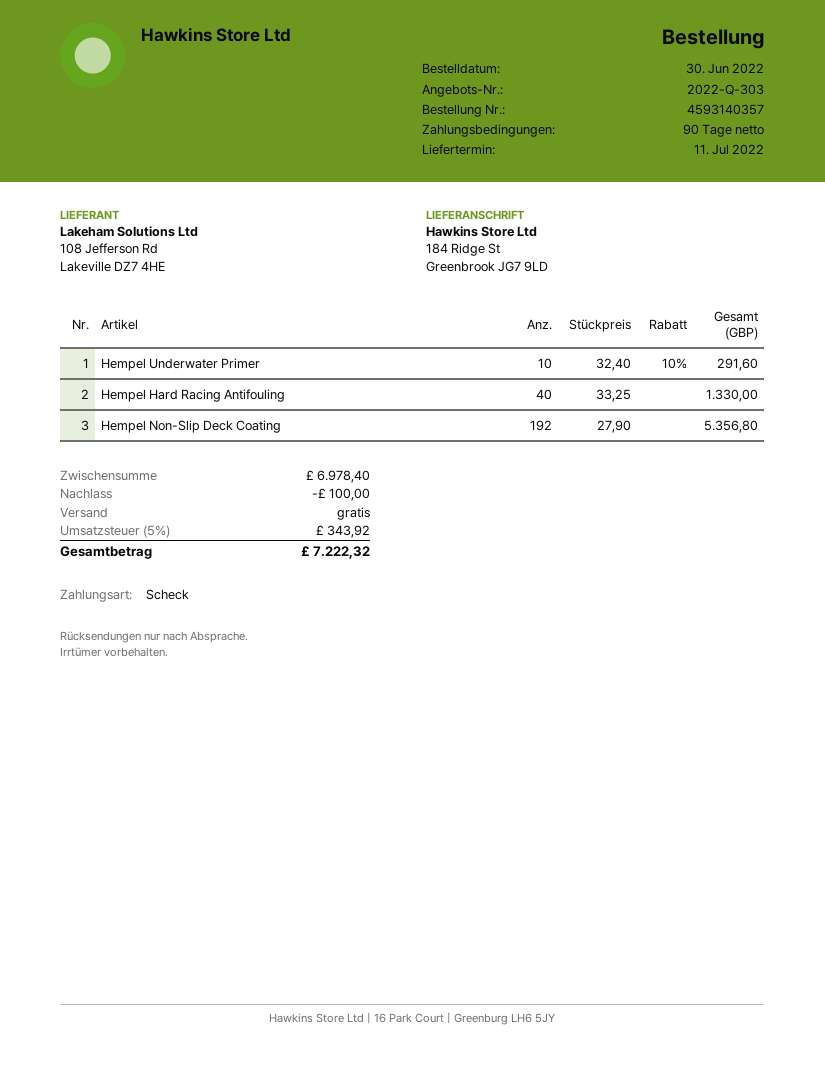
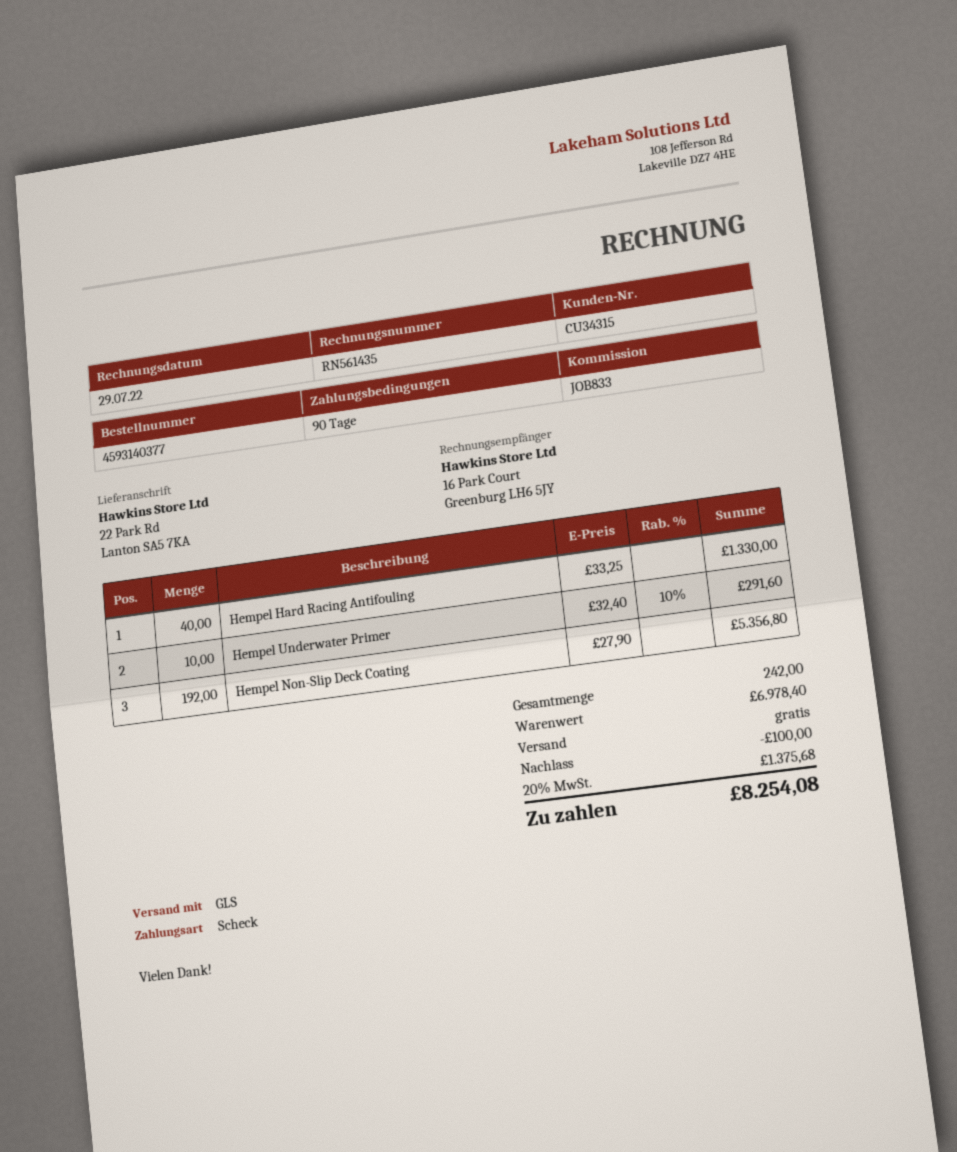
order number: 4593140357 -> 4593140377
ship to: 184 Ridge St, Greenbrook JG7 9LD -> 22 Park Rd, Lanton SA5 7KA
tax: 5% = 343.92 -> 20% = 1375.68
total: 7222.32 -> 8254.08

